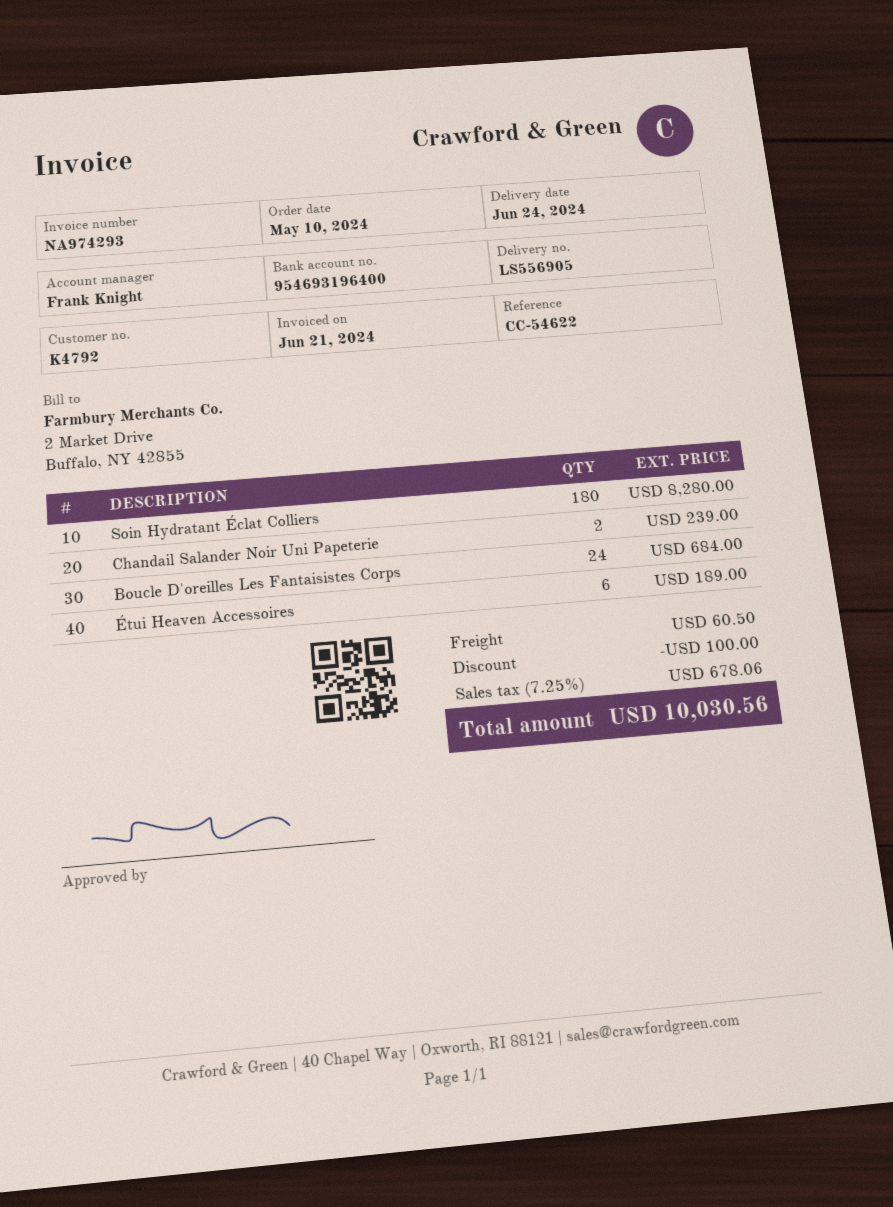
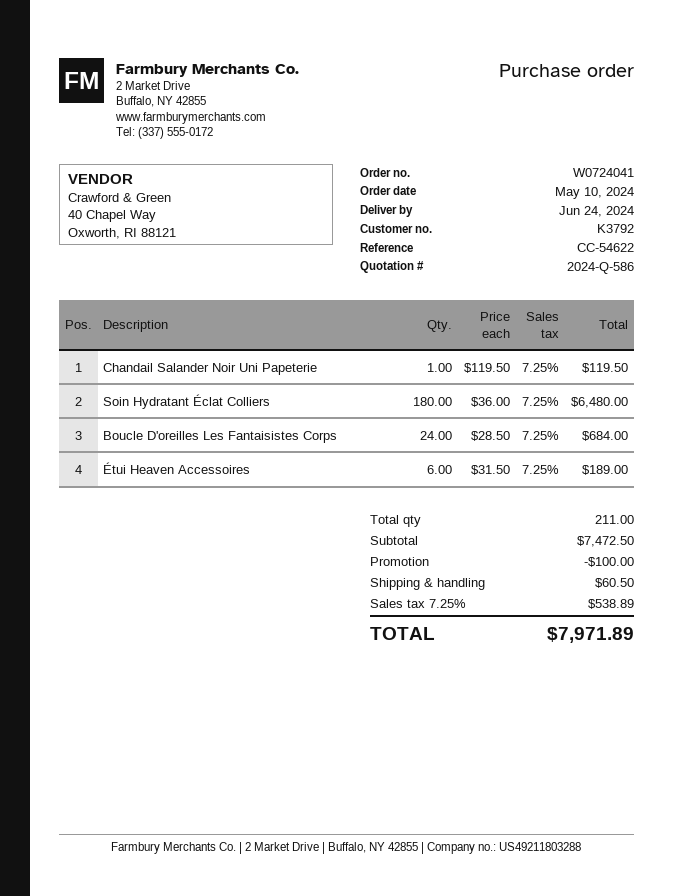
customer number: K4792 -> K3792
Soin Hydratant Éclat Colliers: 180 for 8280.00 -> 180 for 6480.00
Chandail Salander Noir Uni Papeterie: 2 for 239.00 -> 1 for 119.50
tax: 7.25% = 678.06 -> 7.25% = 538.89
total: 10030.56 -> 7971.89

